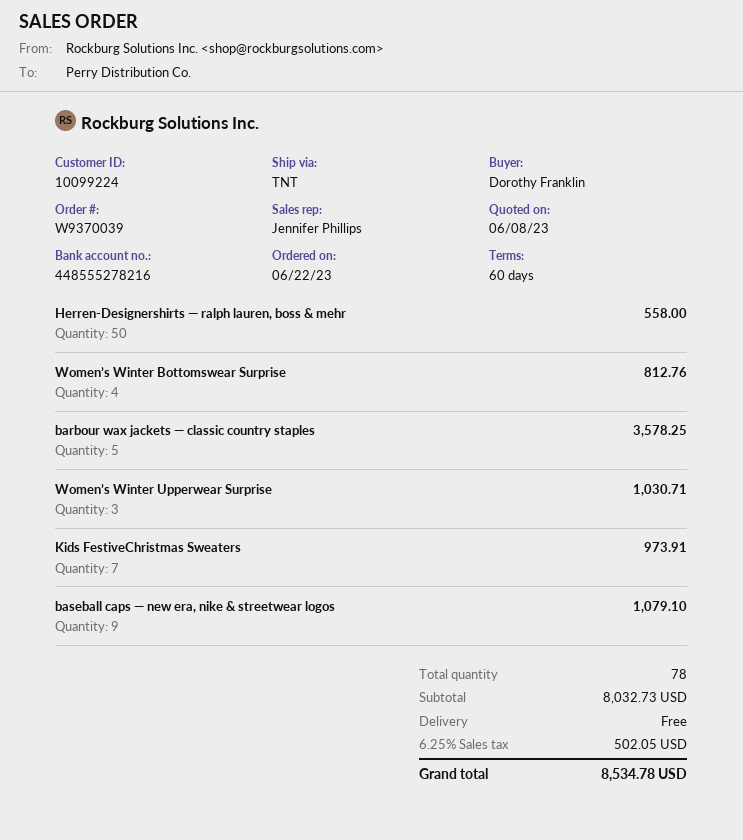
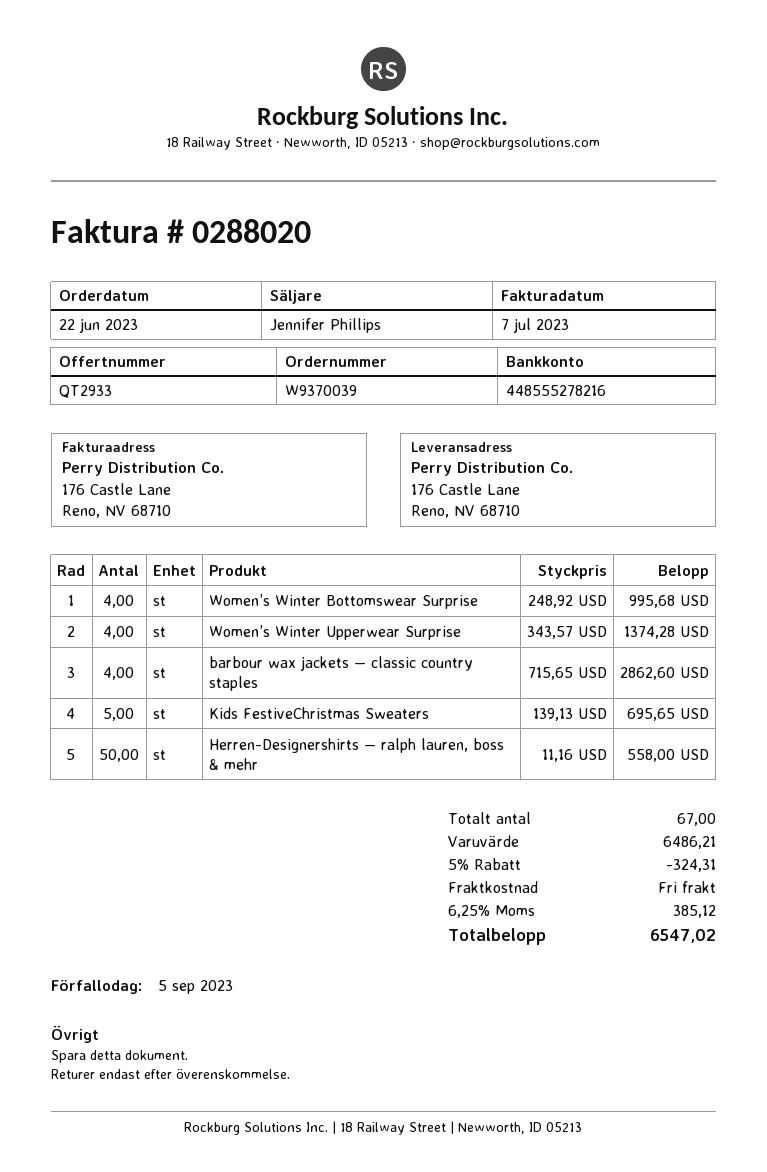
Women’s Winter Bottomswear Surprise: 4 for 812.76 -> 4 for 995.68
barbour wax jackets — classic country staples: 5 for 3578.25 -> 4 for 2862.60
Women’s Winter Upperwear Surprise: 3 for 1030.71 -> 4 for 1374.28
Kids FestiveChristmas Sweaters: 7 for 973.91 -> 5 for 695.65
baseball caps — new era, nike & streetwear logos: 9 for 1079.10 -> none
total quantity: 78 -> 67
subtotal: 8032.73 -> 6486.21
discount: none -> 5% = 324.31
tax: 6.25% = 502.05 -> 6.25% = 385.12
total: 8534.78 -> 6547.02

